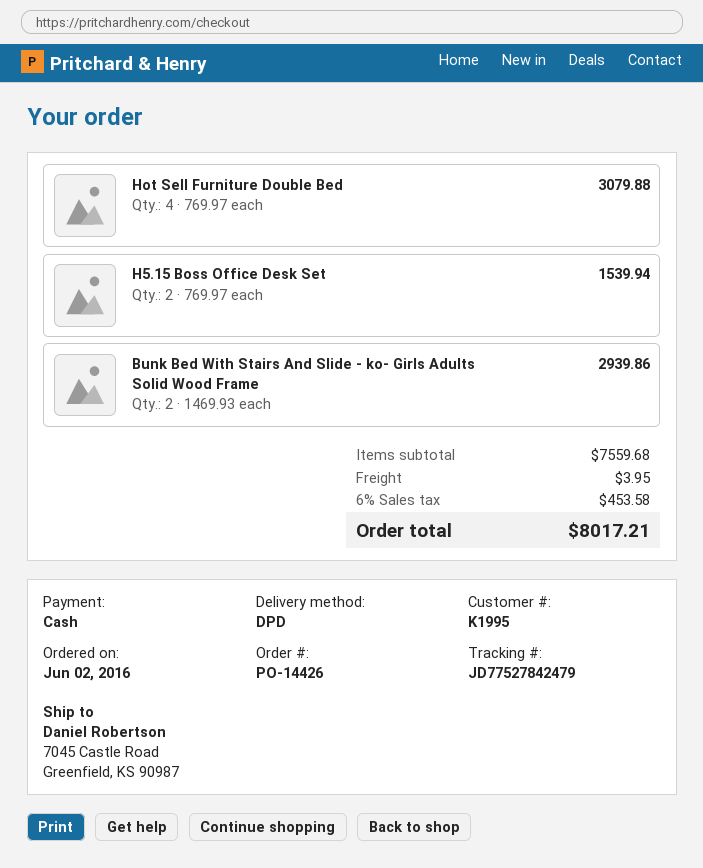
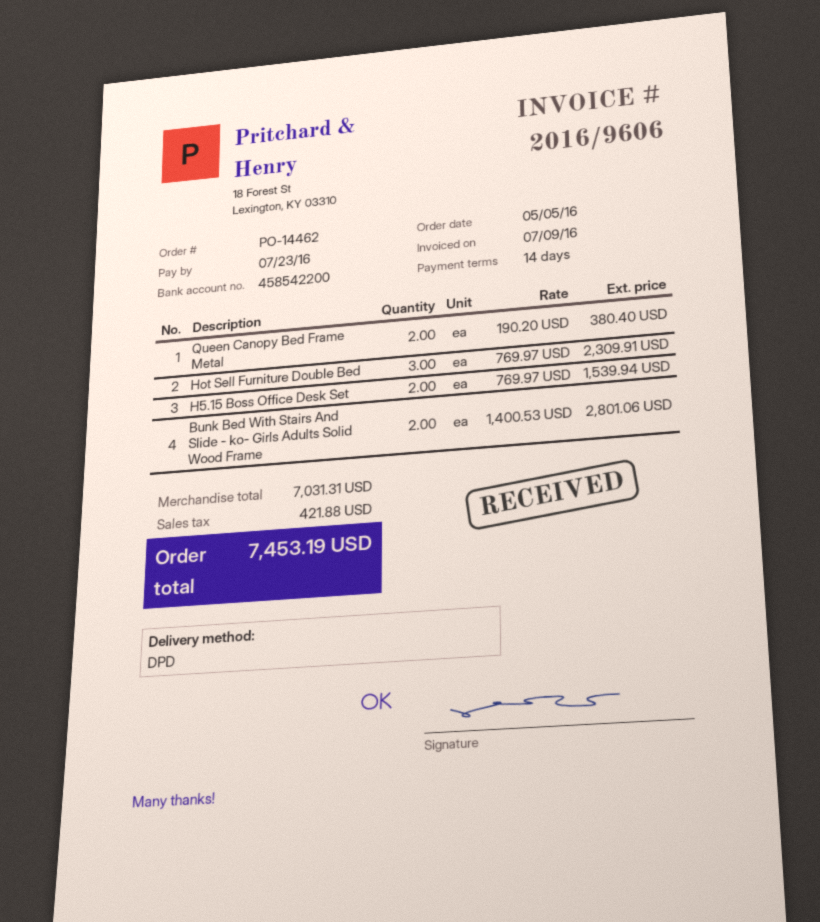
order number: PO-14426 -> PO-14462
order date: 2016-06-02 -> 2016-05-05
Hot Sell Furniture Double Bed: 4 x 769.97 = 3079.88 -> 3 x 769.97 = 2309.91
Bunk Bed With Stairs And Slide - ko- Girls Adults Solid Wood Frame: 2 x 1469.93 = 2939.86 -> 2 x 1400.53 = 2801.06
Queen Canopy Bed Frame Metal: none -> 2 x 190.20 = 380.40
subtotal: 7559.68 -> 7031.31
shipping: 3.95 -> none
tax: 453.58 -> 421.88
total: 8017.21 -> 7453.19

